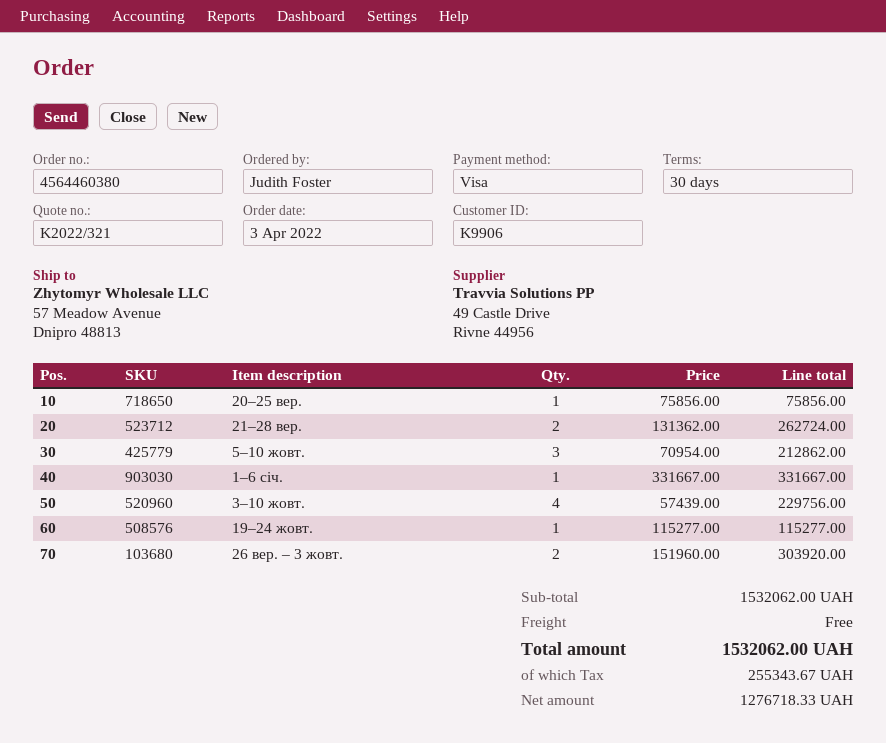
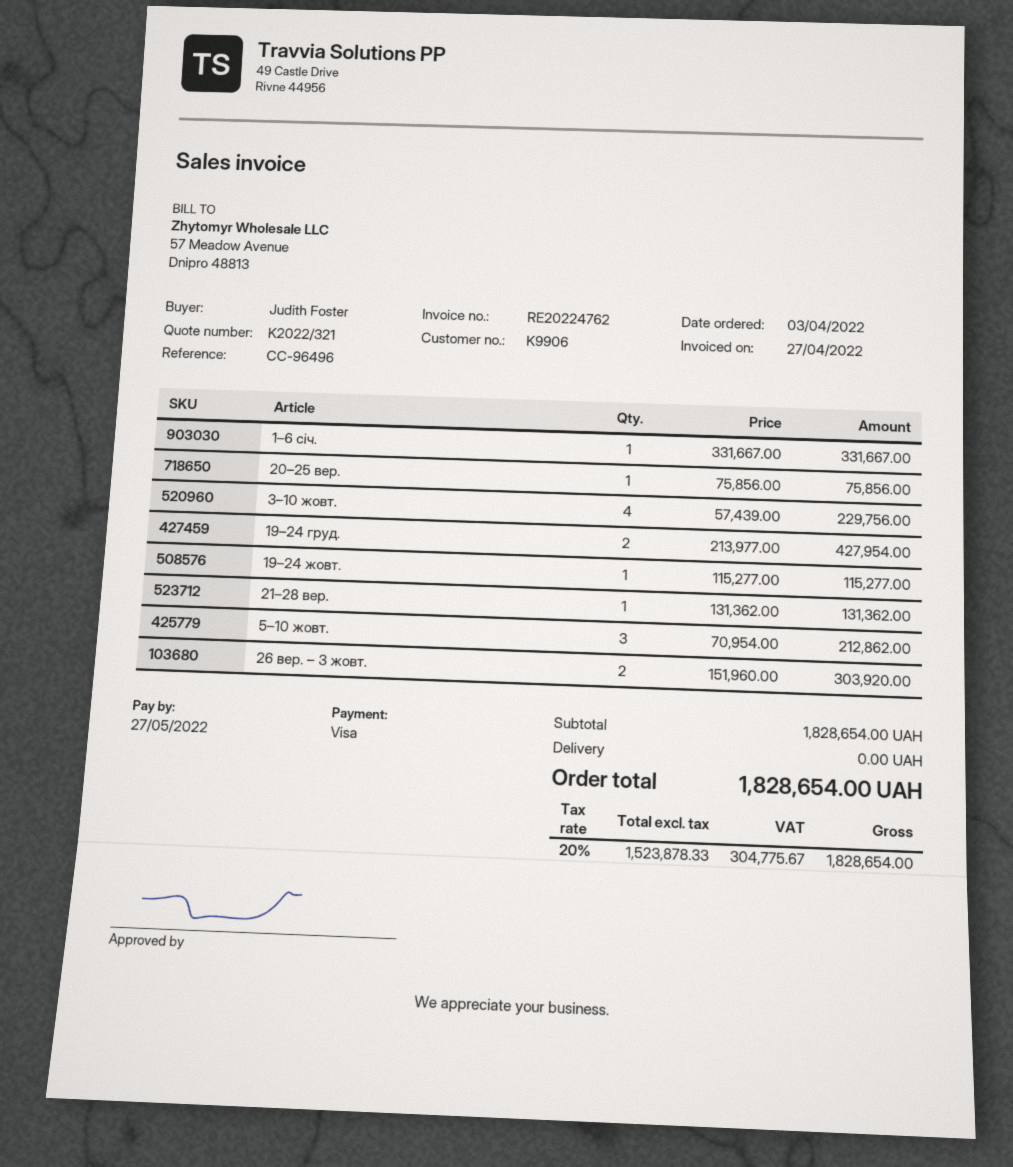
21–28 вер.: 2 x 131362.00 = 262724.00 -> 1 x 131362.00 = 131362.00
19–24 груд.: none -> 2 x 213977.00 = 427954.00
subtotal: 1532062.00 -> 1828654.00
net: 1276718.33 -> 1523878.33
tax: 255343.67 -> 304775.67
total: 1532062.00 -> 1828654.00

